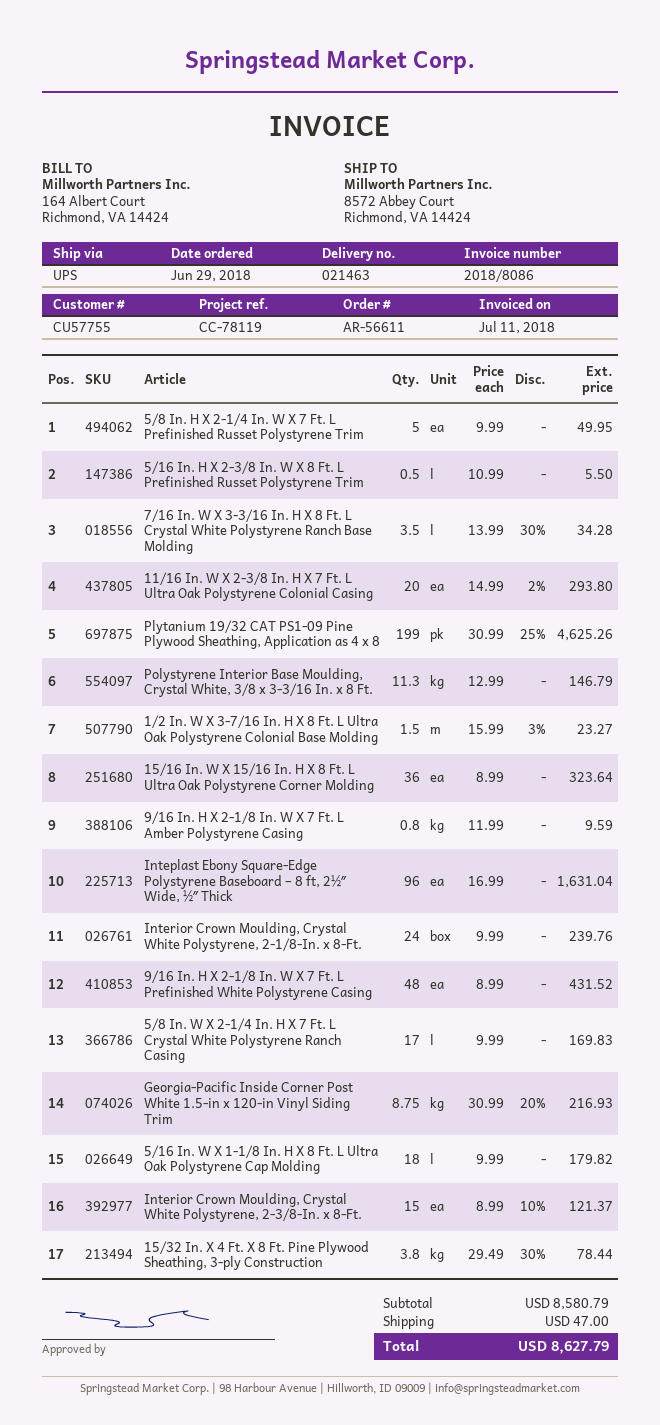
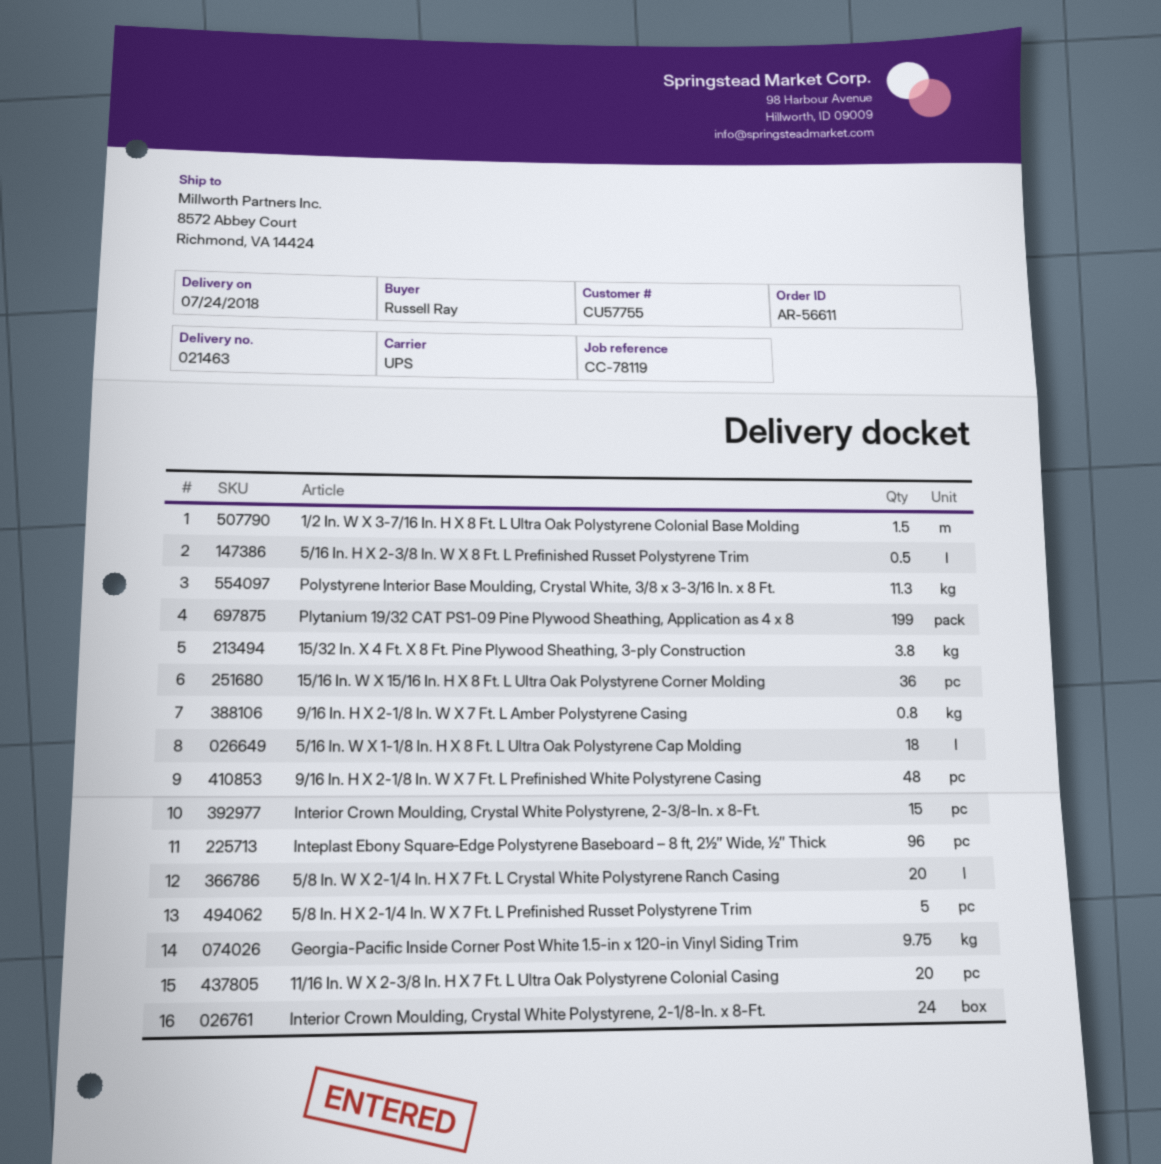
7/16 In. W X 3-3/16 In. H X 8 Ft. L Crystal White Polystyrene Ranch Base Molding: 3.5 -> none
5/8 In. W X 2-1/4 In. H X 7 Ft. L Crystal White Polystyrene Ranch Casing: 17 -> 20
Georgia-Pacific Inside Corner Post White 1.5-in x 120-in Vinyl Siding Trim: 8.75 -> 9.75

